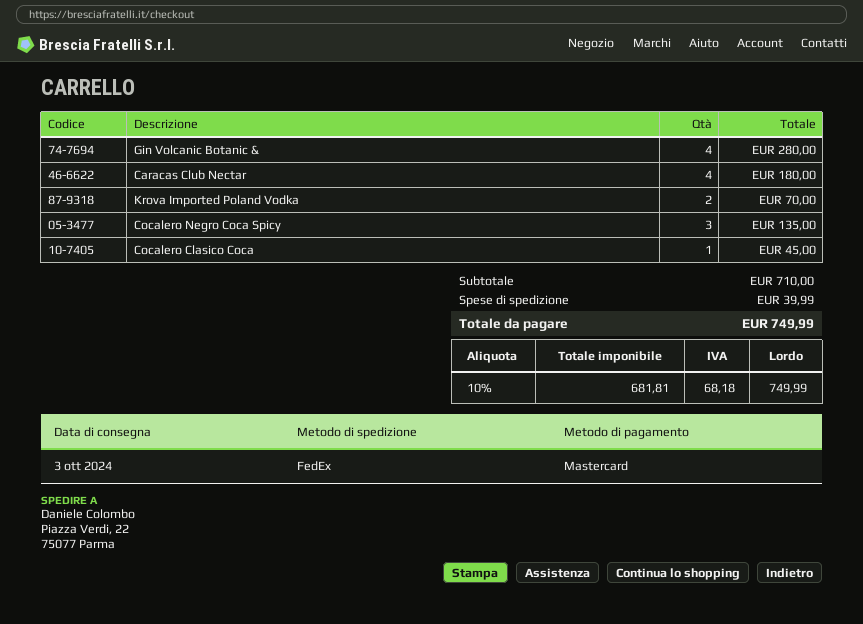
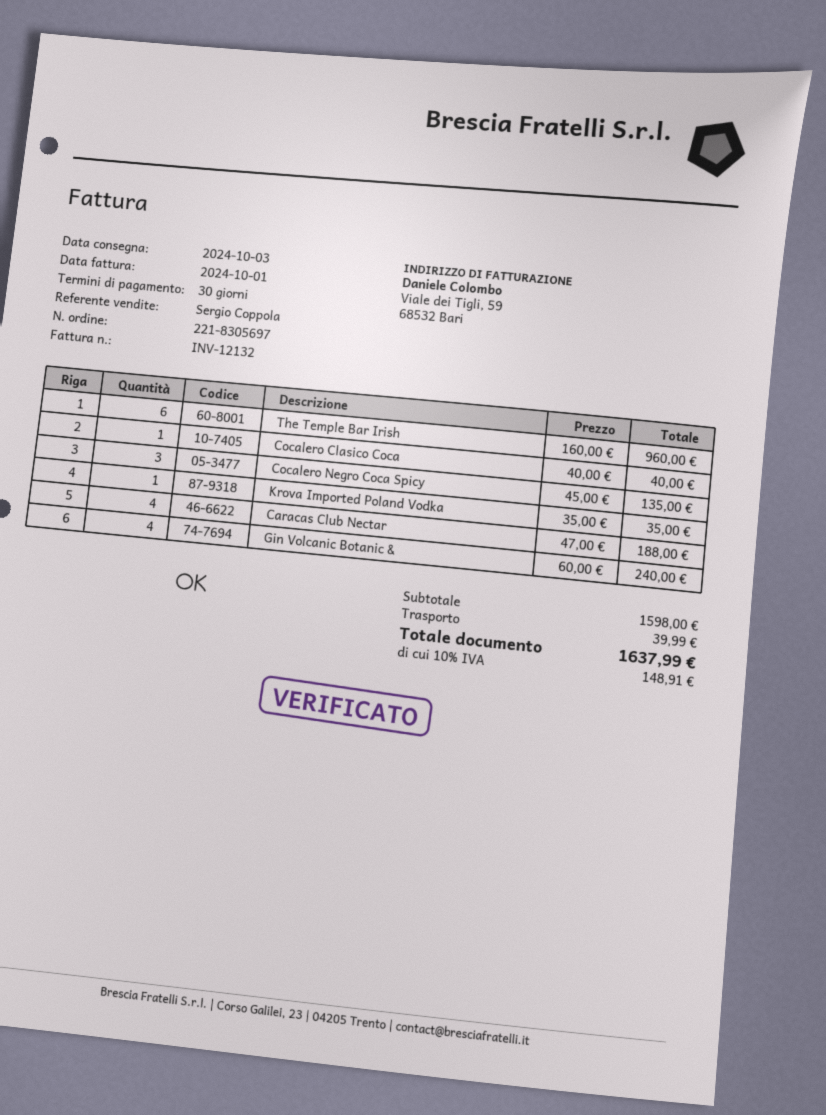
Gin Volcanic Botanic &: 4 for 280.00 -> 4 for 240.00
Caracas Club Nectar: 4 for 180.00 -> 4 for 188.00
Krova Imported Poland Vodka: 2 for 70.00 -> 1 for 35.00
Cocalero Clasico Coca: 1 for 45.00 -> 1 for 40.00
The Temple Bar Irish: none -> 6 for 960.00
subtotal: 710.00 -> 1598.00
tax: 10% = 68.18 -> 10% = 148.91
total: 749.99 -> 1637.99

